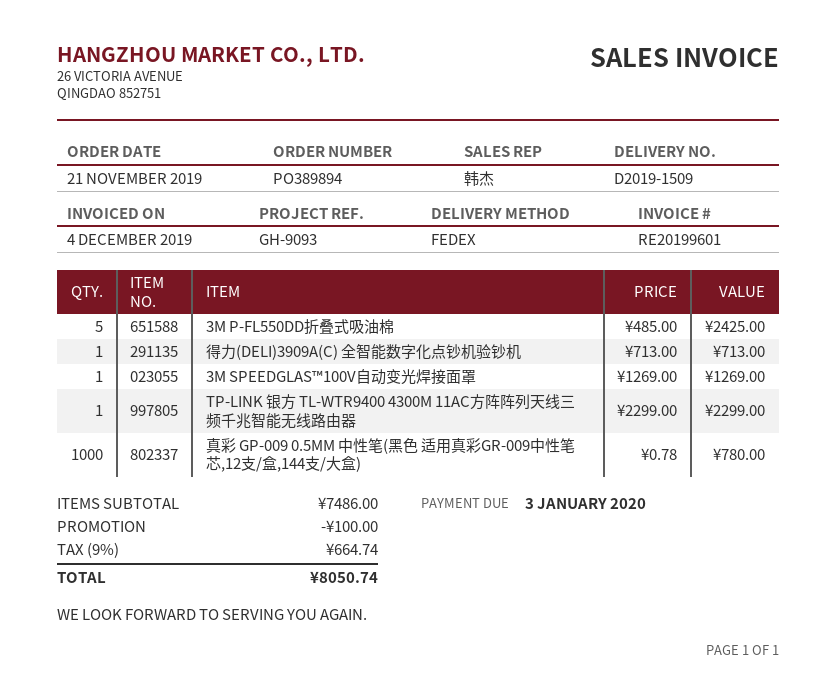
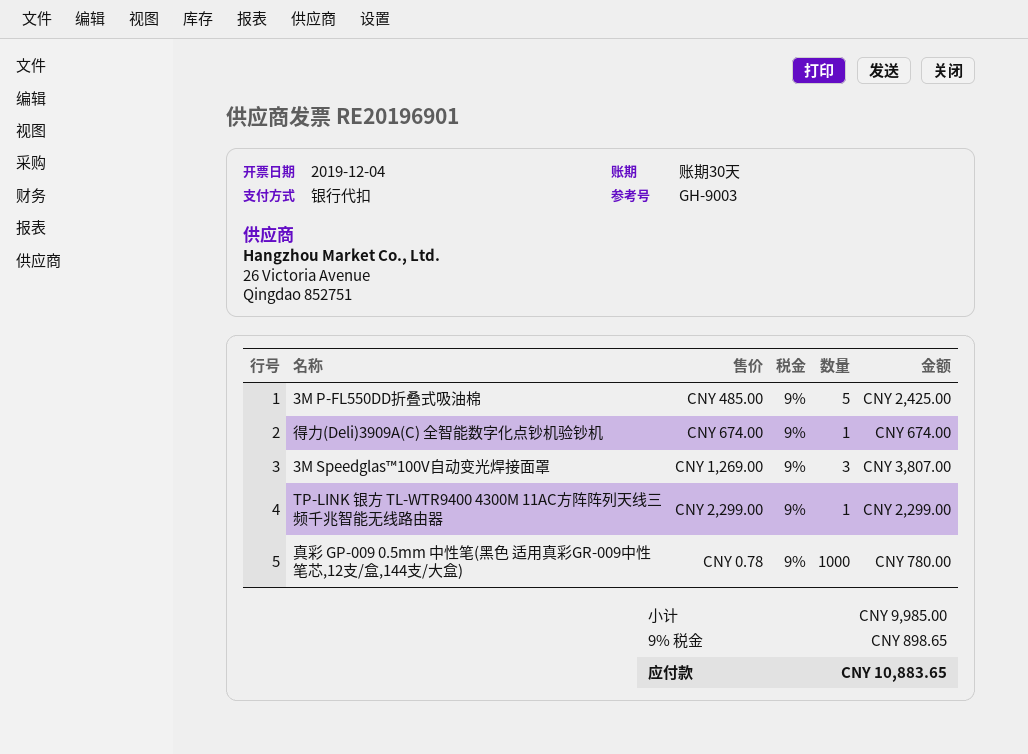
invoice number: RE20199601 -> RE20196901
reference: GH-9093 -> GH-9003
得力(DELI)3909A(C) 全智能数字化点钞机验钞机: 1 x 713.00 = 713.00 -> 1 x 674.00 = 674.00
3M SPEEDGLAS™100V自动变光焊接面罩: 1 x 1269.00 = 1269.00 -> 3 x 1269.00 = 3807.00
subtotal: 7486.00 -> 9985.00
discount: 100.00 -> none
tax: 9% = 664.74 -> 9% = 898.65
total: 8050.74 -> 10883.65

